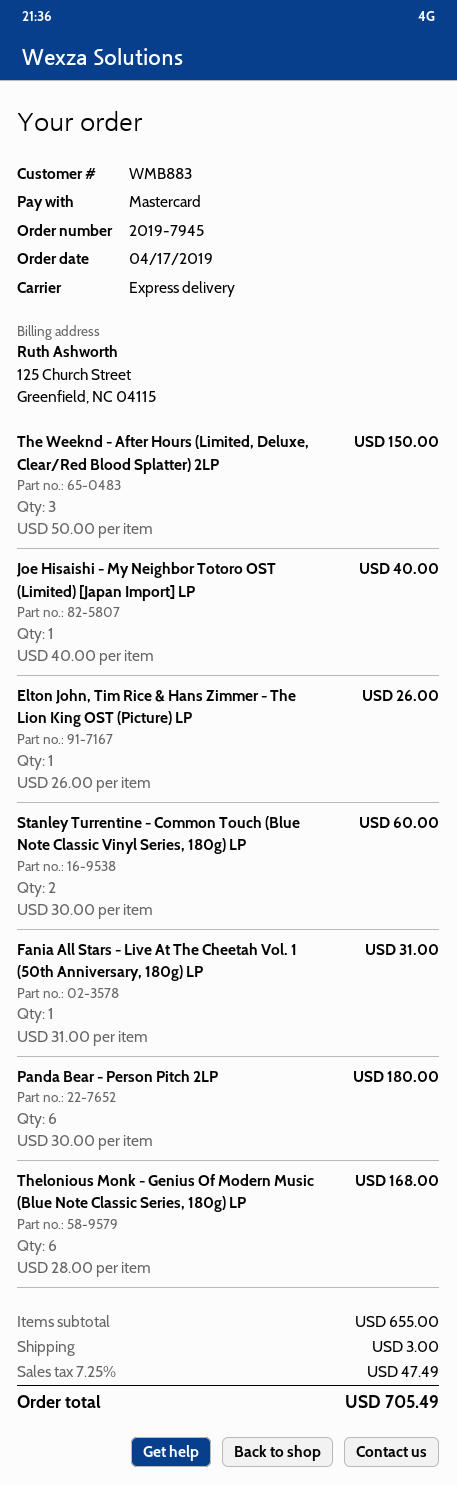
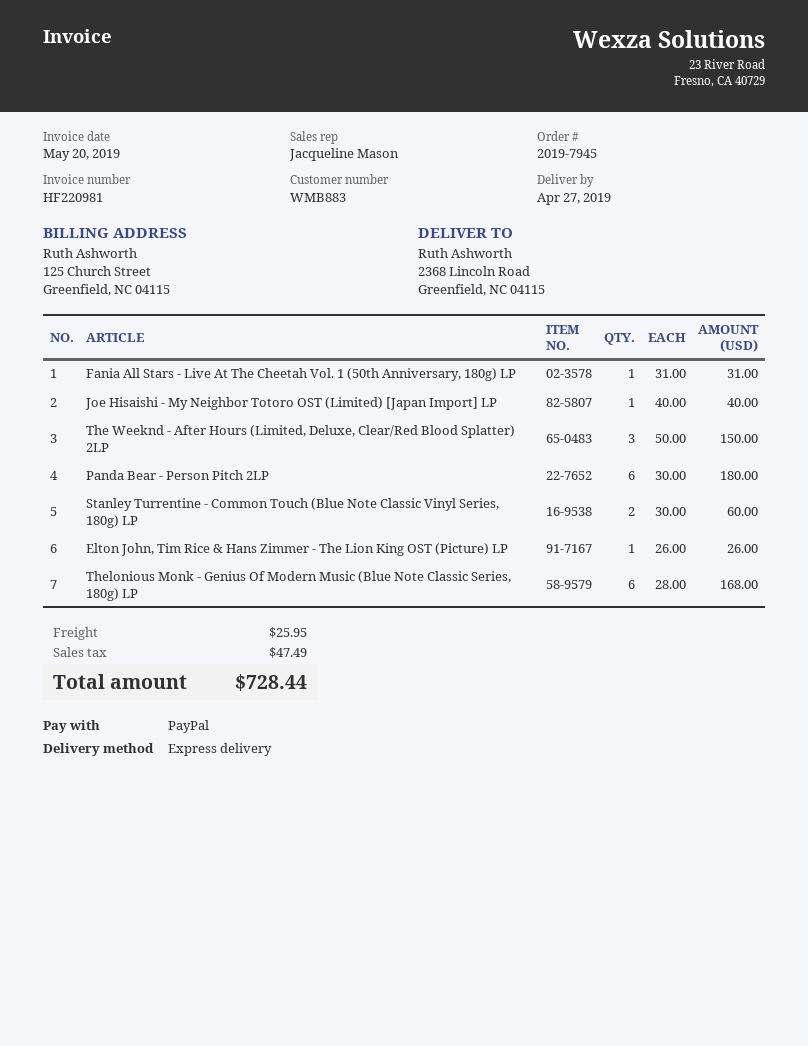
payment method: Mastercard -> PayPal
shipping: 3.00 -> 25.95
total: 705.49 -> 728.44

